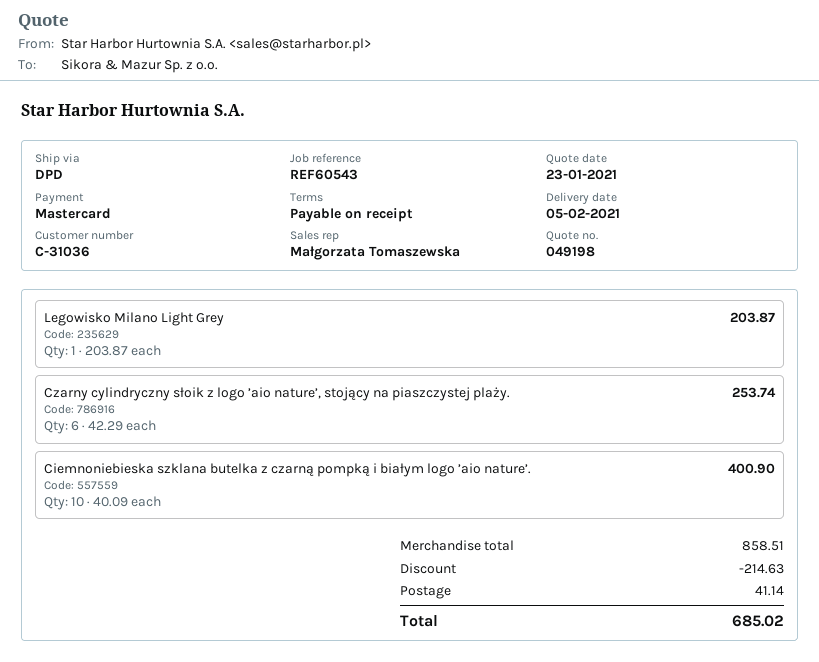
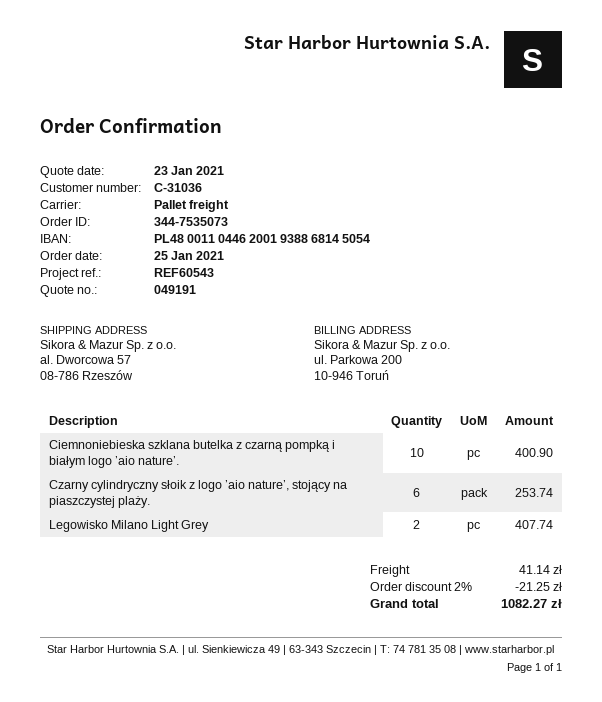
quote number: 049198 -> 049191
shipping method: DPD -> pallet freight
Legowisko Milano Light Grey: 1 for 203.87 -> 2 for 407.74
discount: 214.63 -> 21.25
total: 685.02 -> 1082.27

